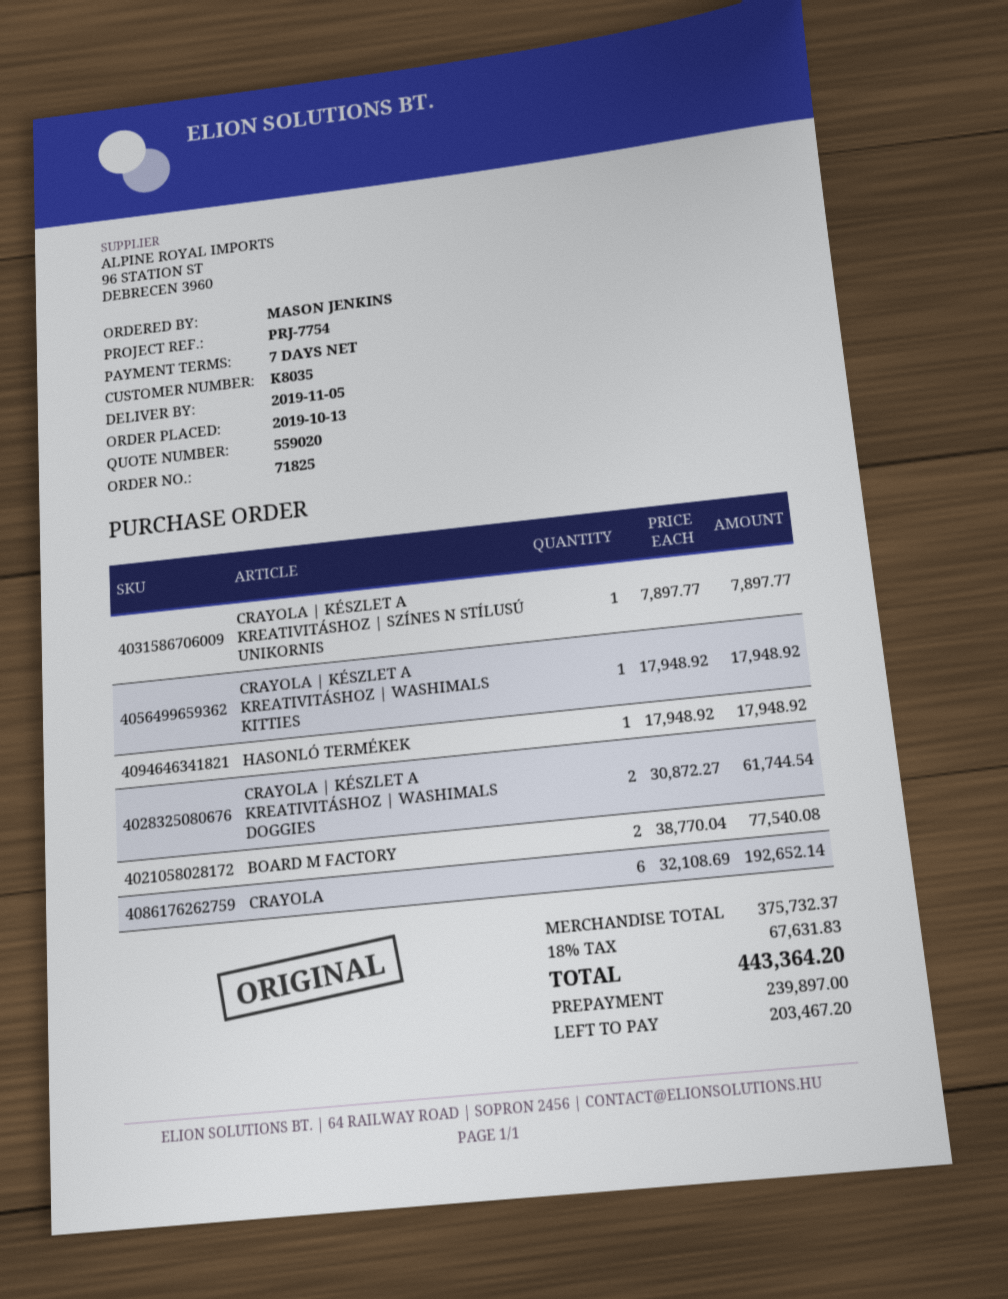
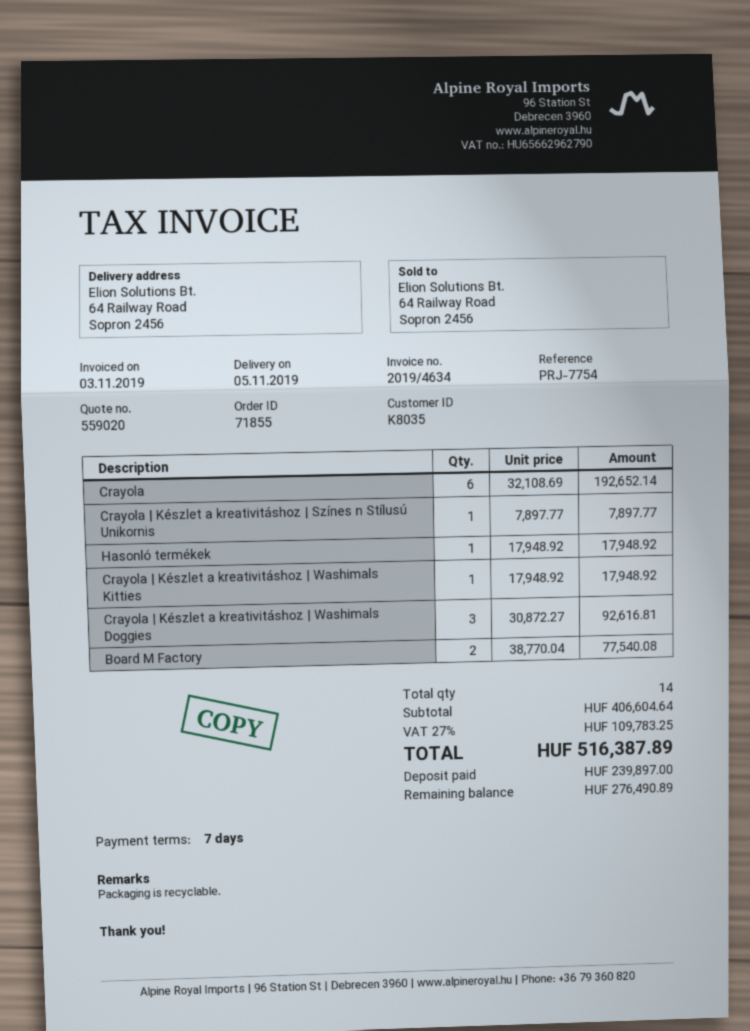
order number: 71825 -> 71855
CRAYOLA | KÉSZLET A KREATIVITÁSHOZ | WASHIMALS DOGGIES: 2 x 30872.27 = 61744.54 -> 3 x 30872.27 = 92616.81
subtotal: 375732.37 -> 406604.64
tax: 18% = 67631.83 -> 27% = 109783.25
total: 443364.20 -> 516387.89
balance: 203467.20 -> 276490.89

